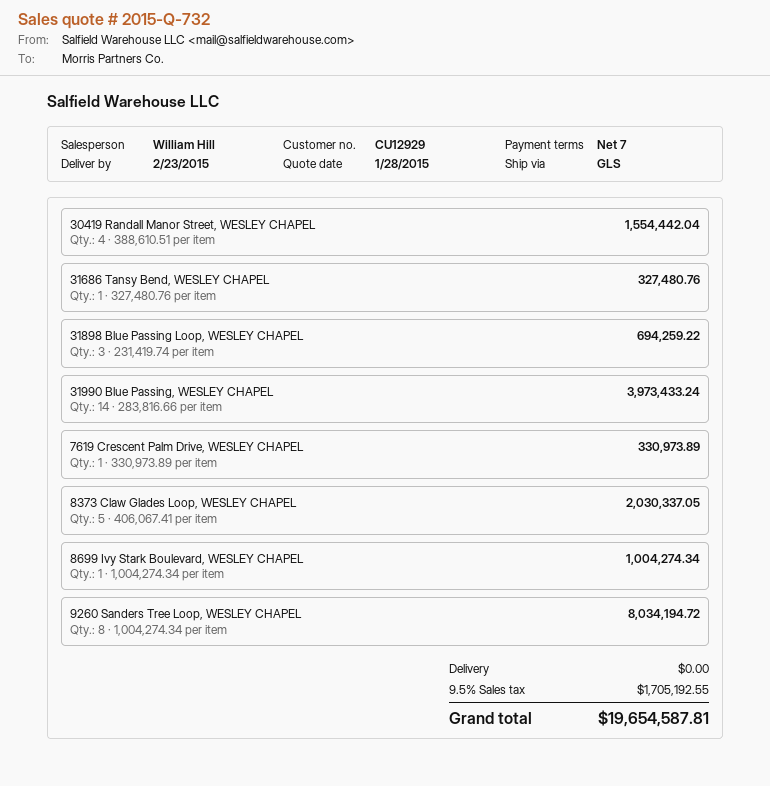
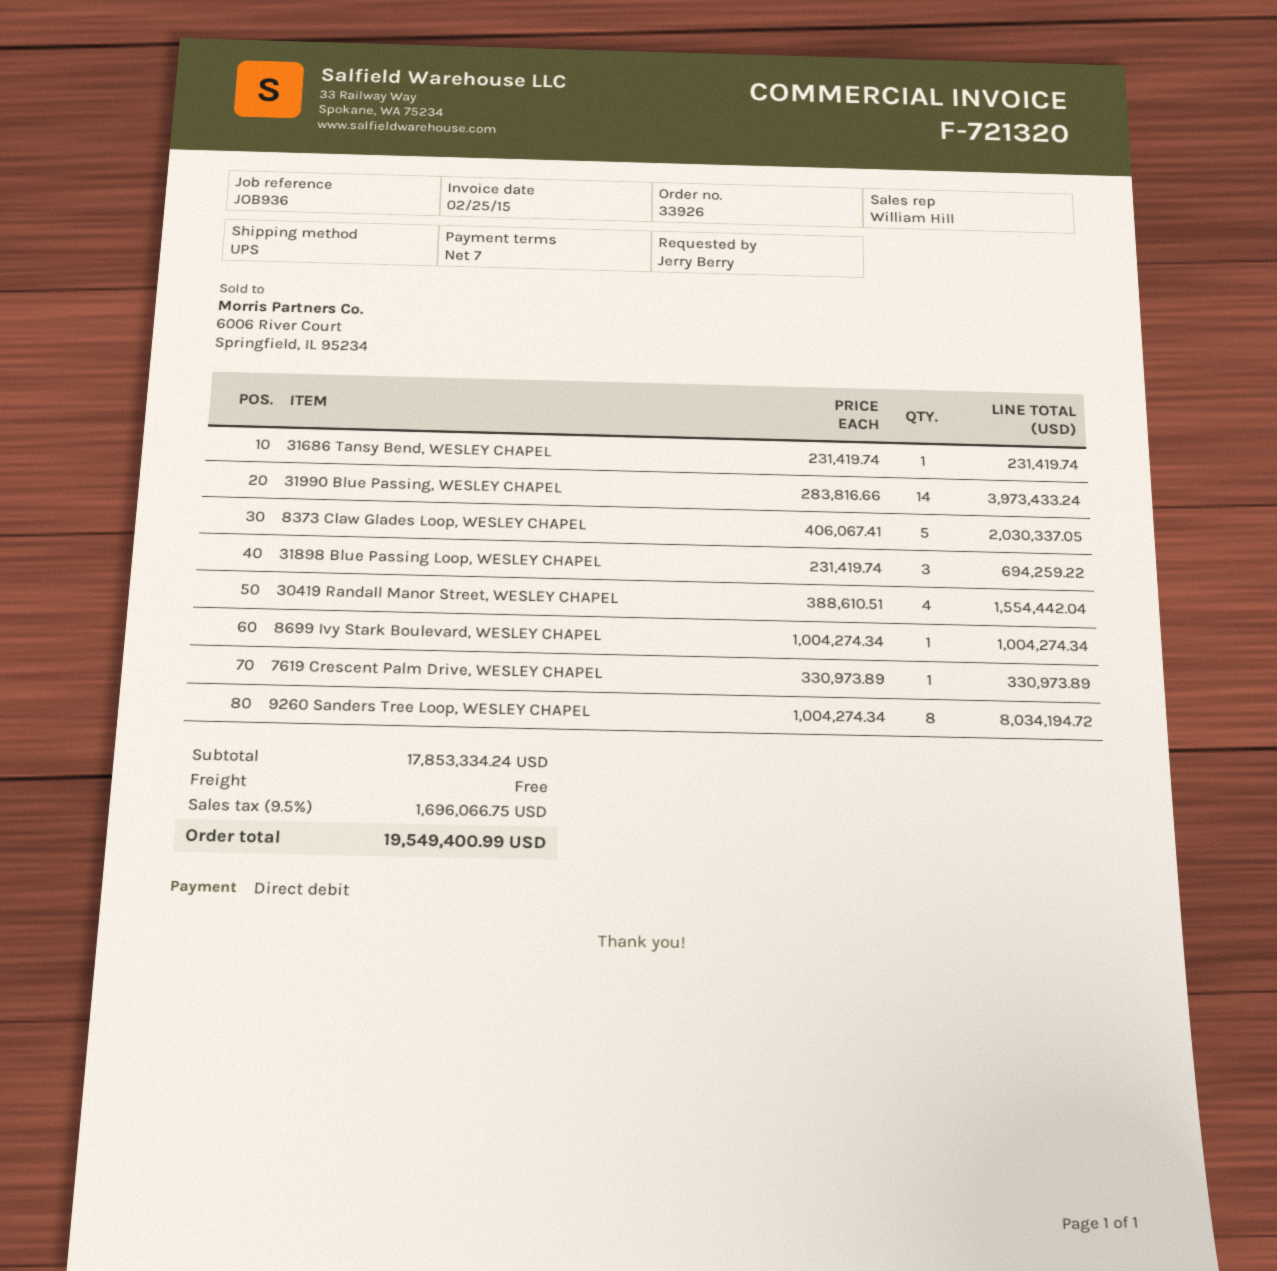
shipping method: GLS -> UPS
31686 Tansy Bend, WESLEY CHAPEL: 1 x 327480.76 = 327480.76 -> 1 x 231419.74 = 231419.74
tax: 9.5% = 1705192.55 -> 9.5% = 1696066.75
total: 19654587.81 -> 19549400.99

